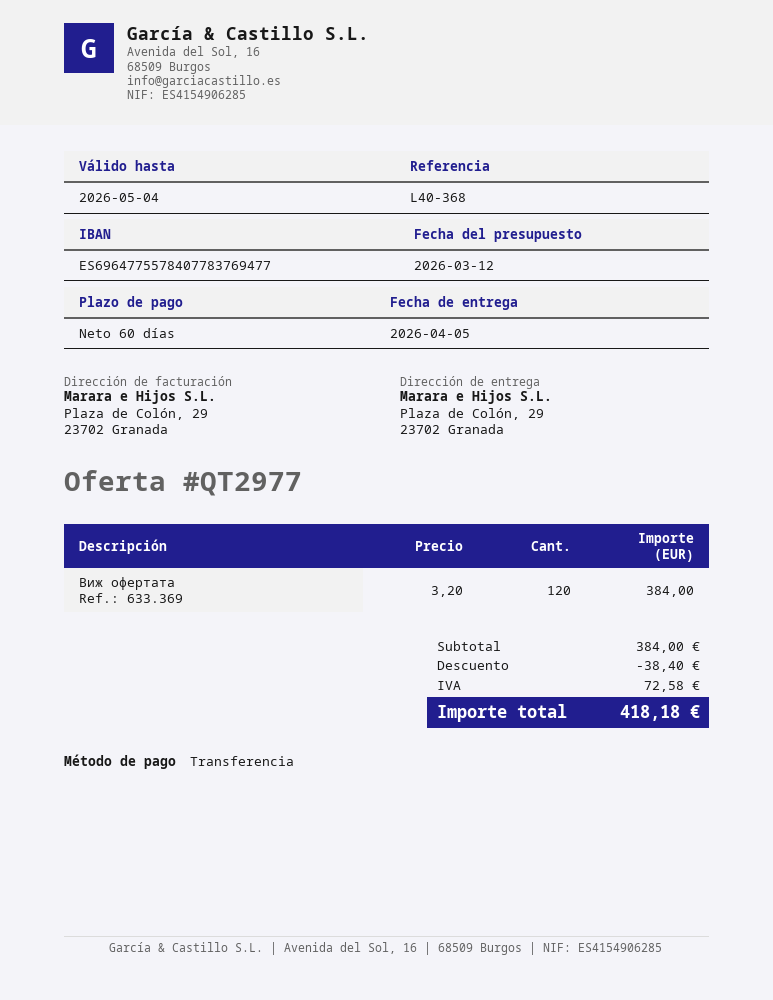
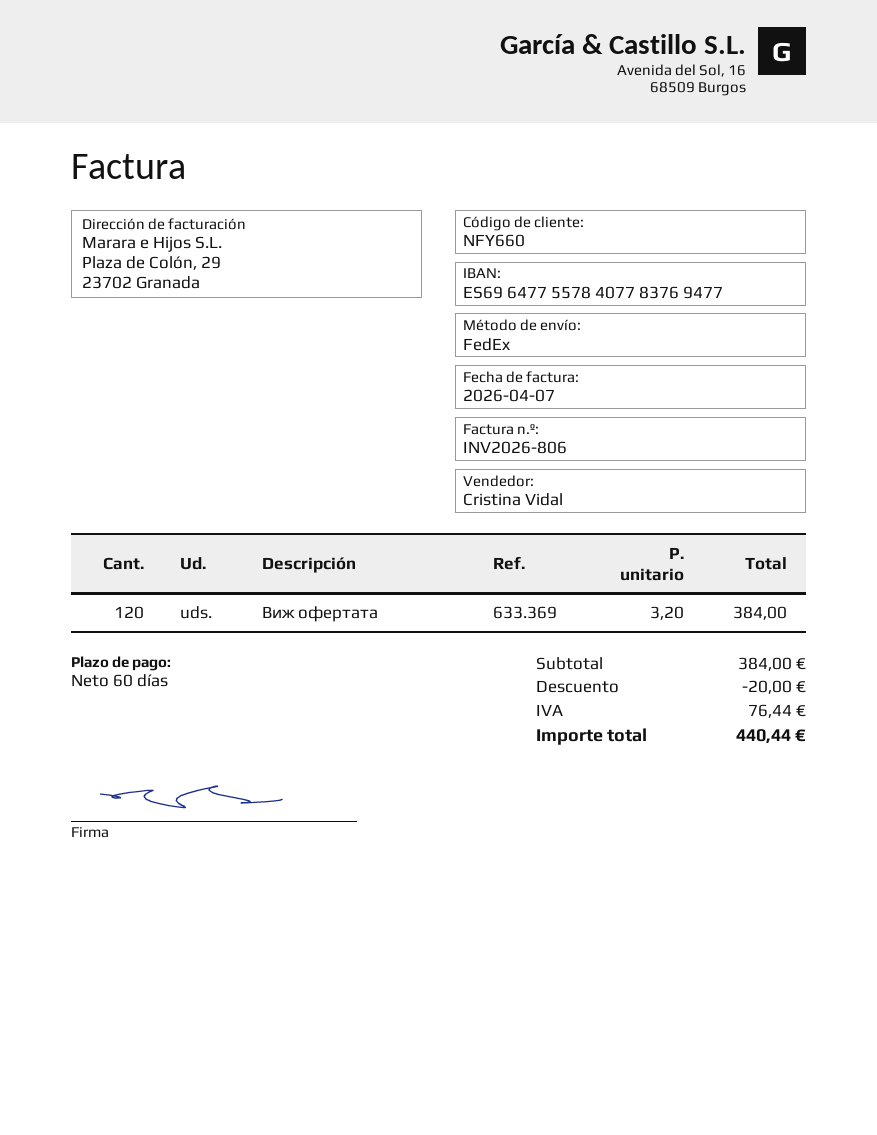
discount: 38.40 -> 20.00
tax: 72.58 -> 76.44
total: 418.18 -> 440.44

